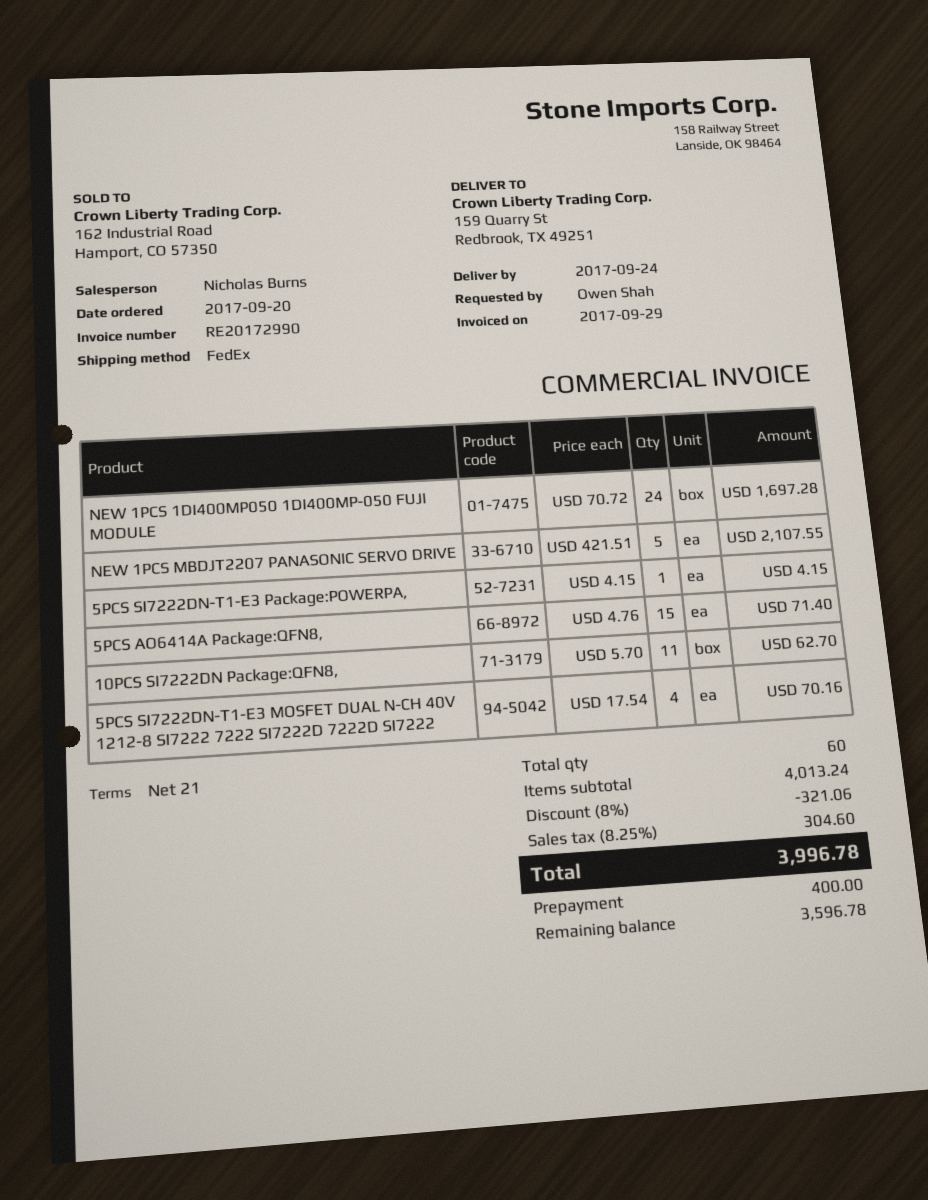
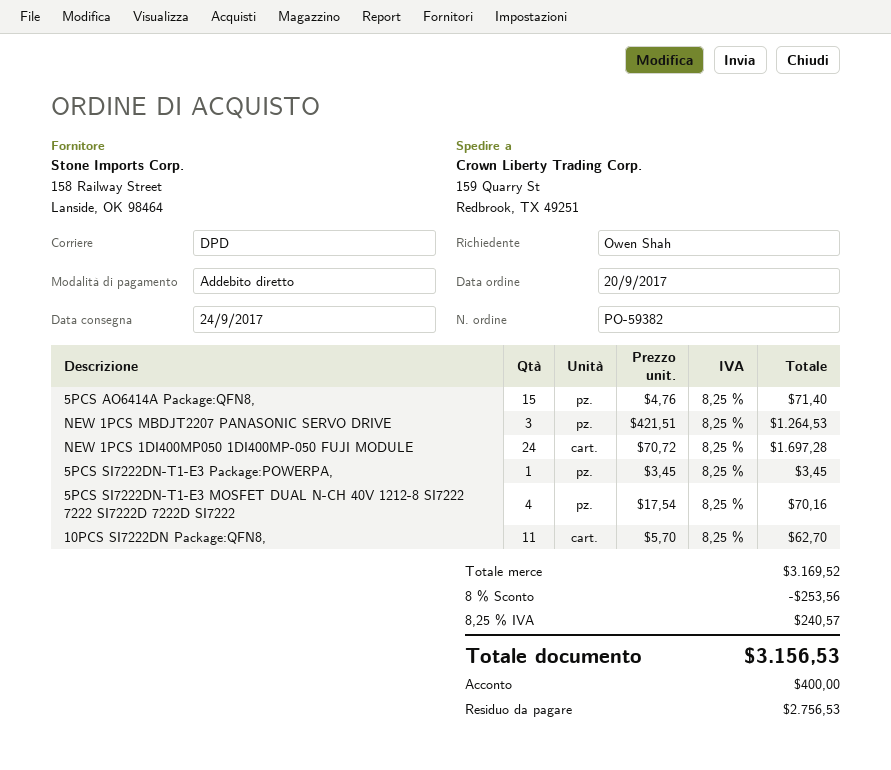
shipping method: FedEx -> DPD
NEW 1PCS MBDJT2207 PANASONIC SERVO DRIVE: 5 x 421.51 = 2107.55 -> 3 x 421.51 = 1264.53
5PCS SI7222DN-T1-E3 Package:POWERPA,: 1 x 4.15 = 4.15 -> 1 x 3.45 = 3.45
subtotal: 4013.24 -> 3169.52
discount: 8% = 321.06 -> 8% = 253.56
tax: 8.25% = 304.60 -> 8.25% = 240.57
total: 3996.78 -> 3156.53
balance: 3596.78 -> 2756.53

